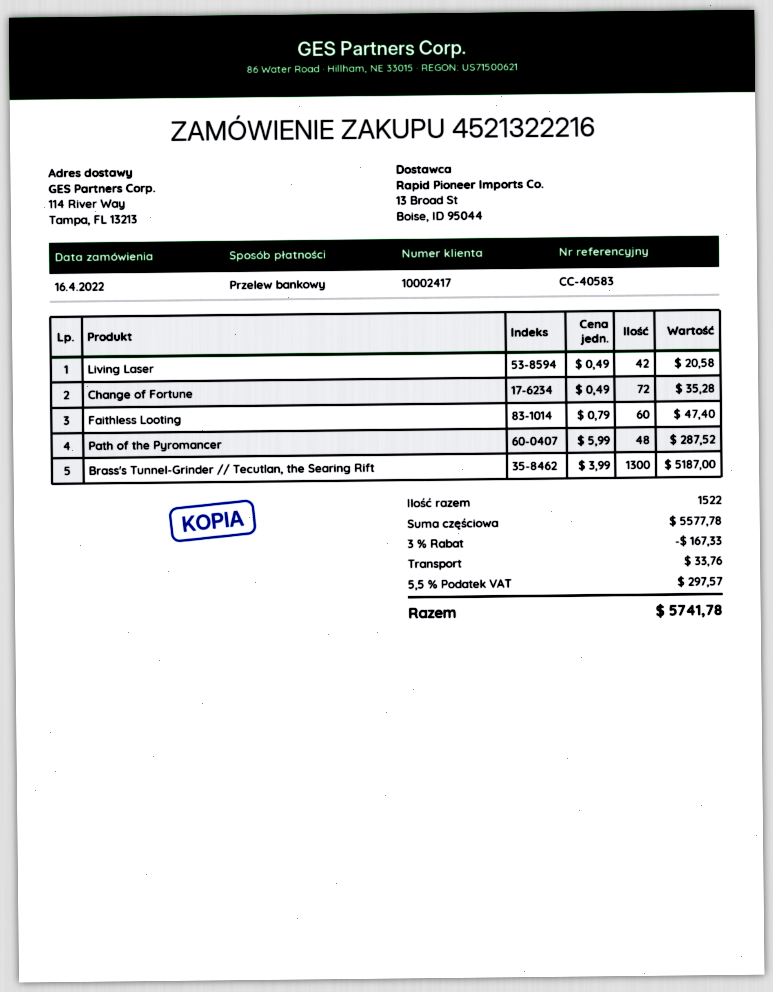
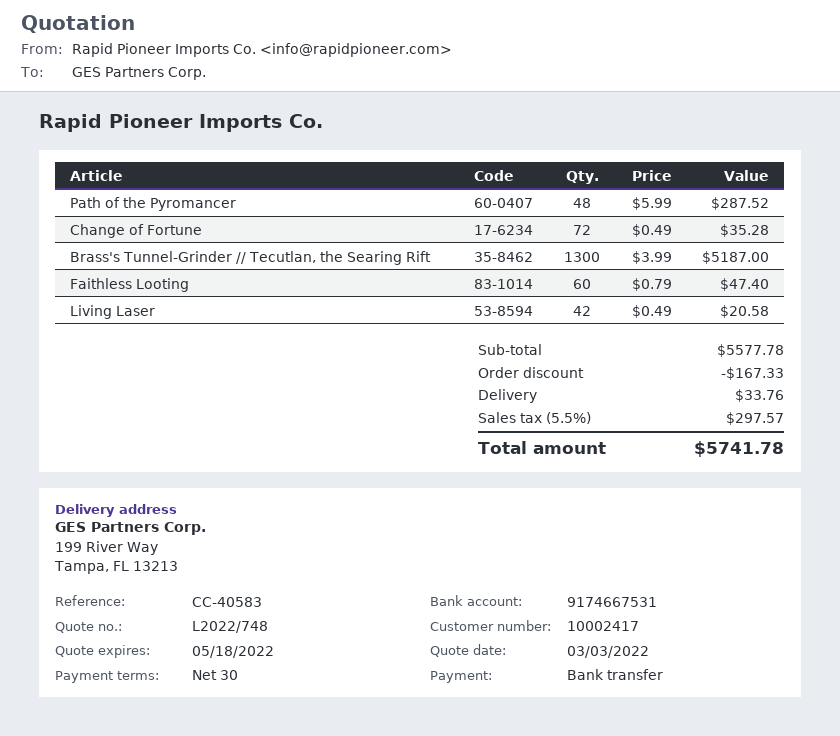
ship to: 114 River Way, Tampa, FL 13213 -> 199 River Way, Tampa, FL 13213

